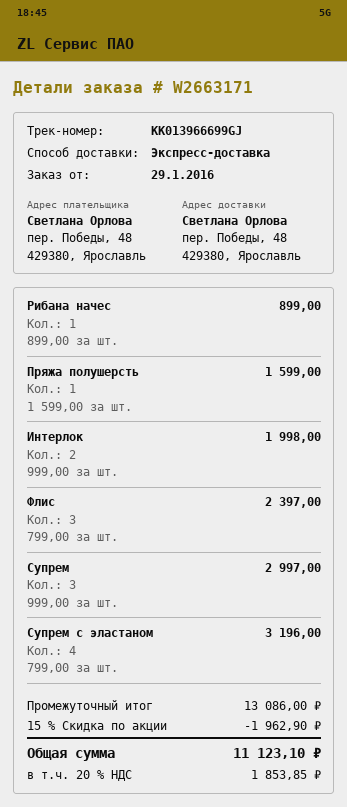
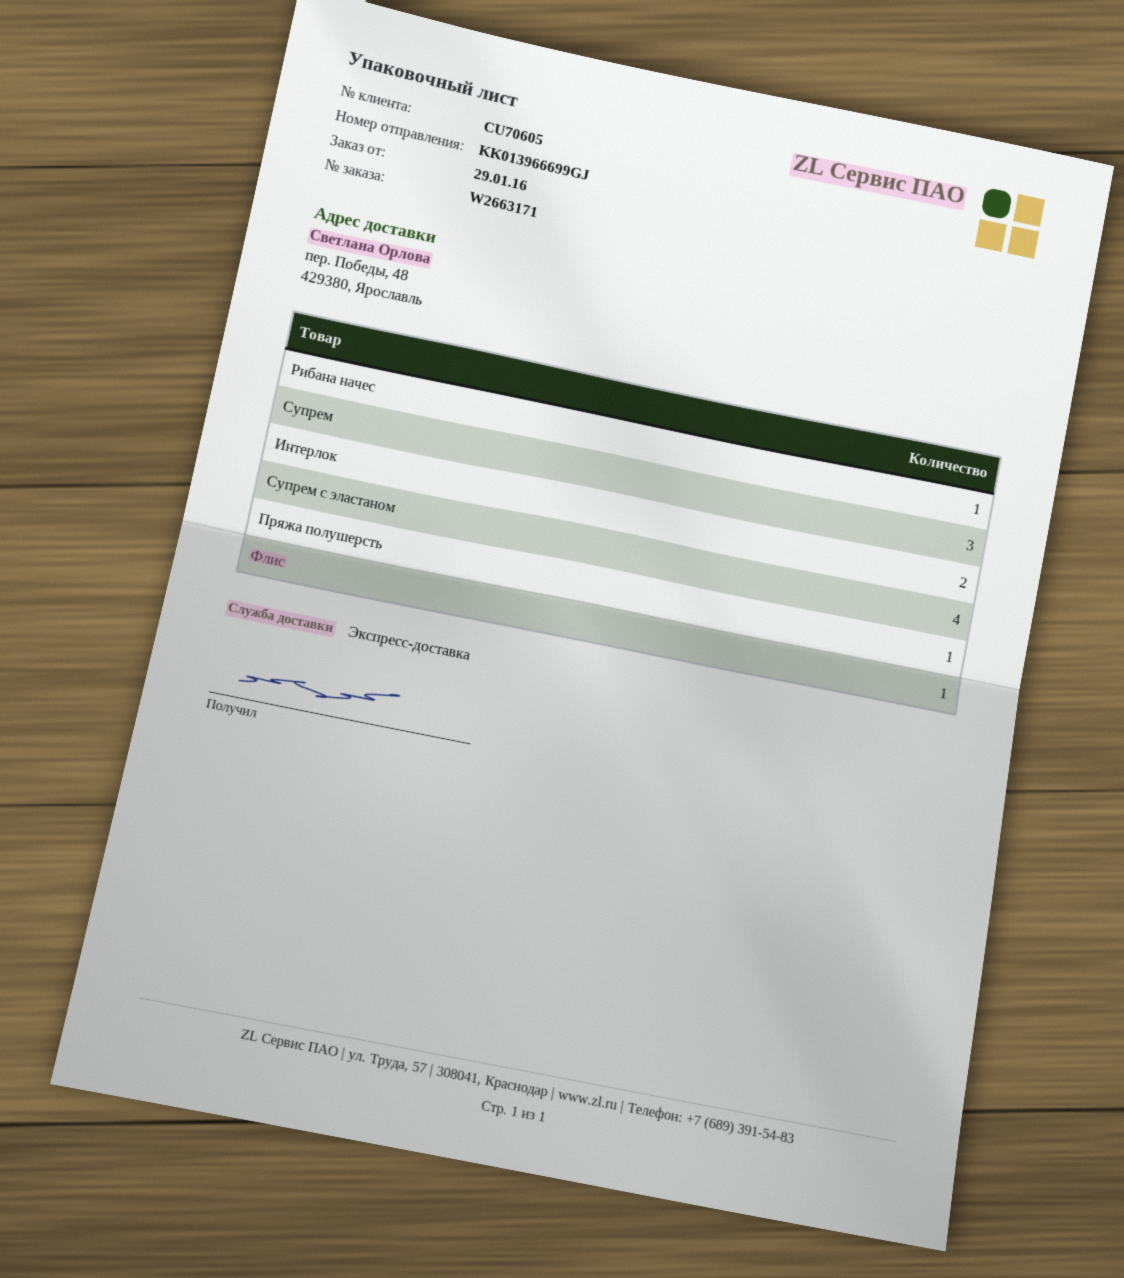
Флис: 3 -> 1

